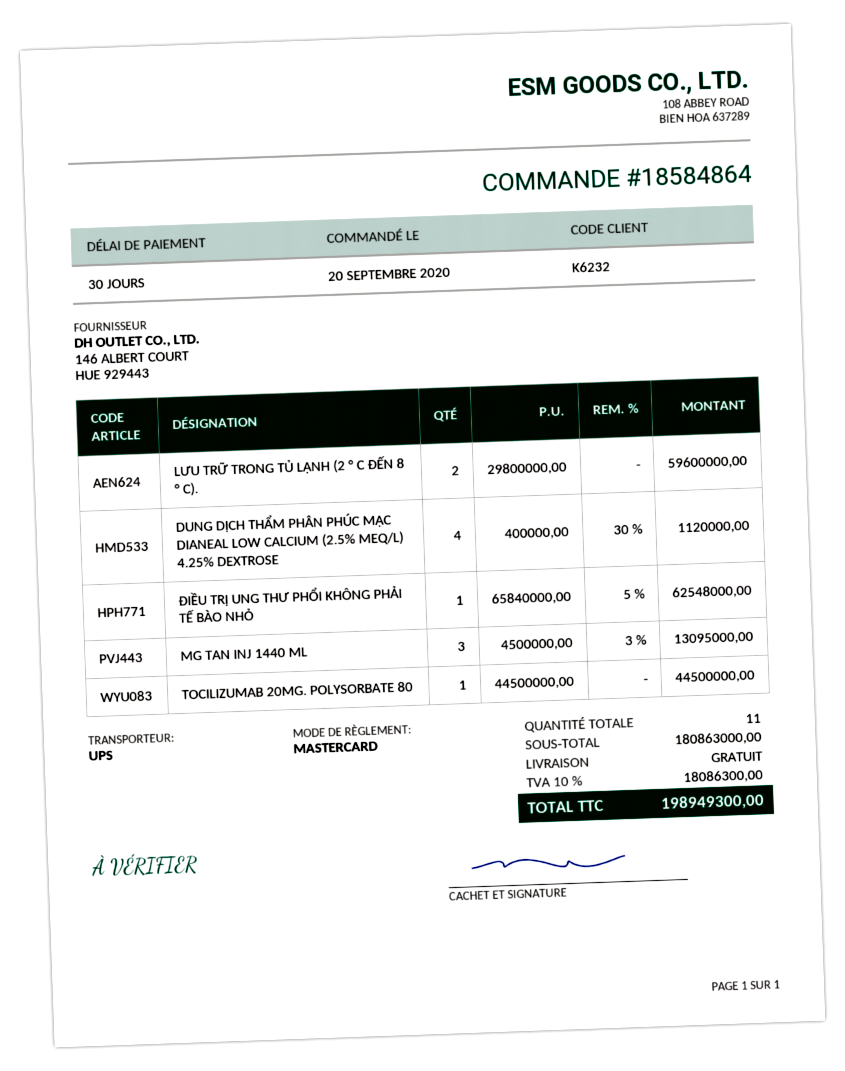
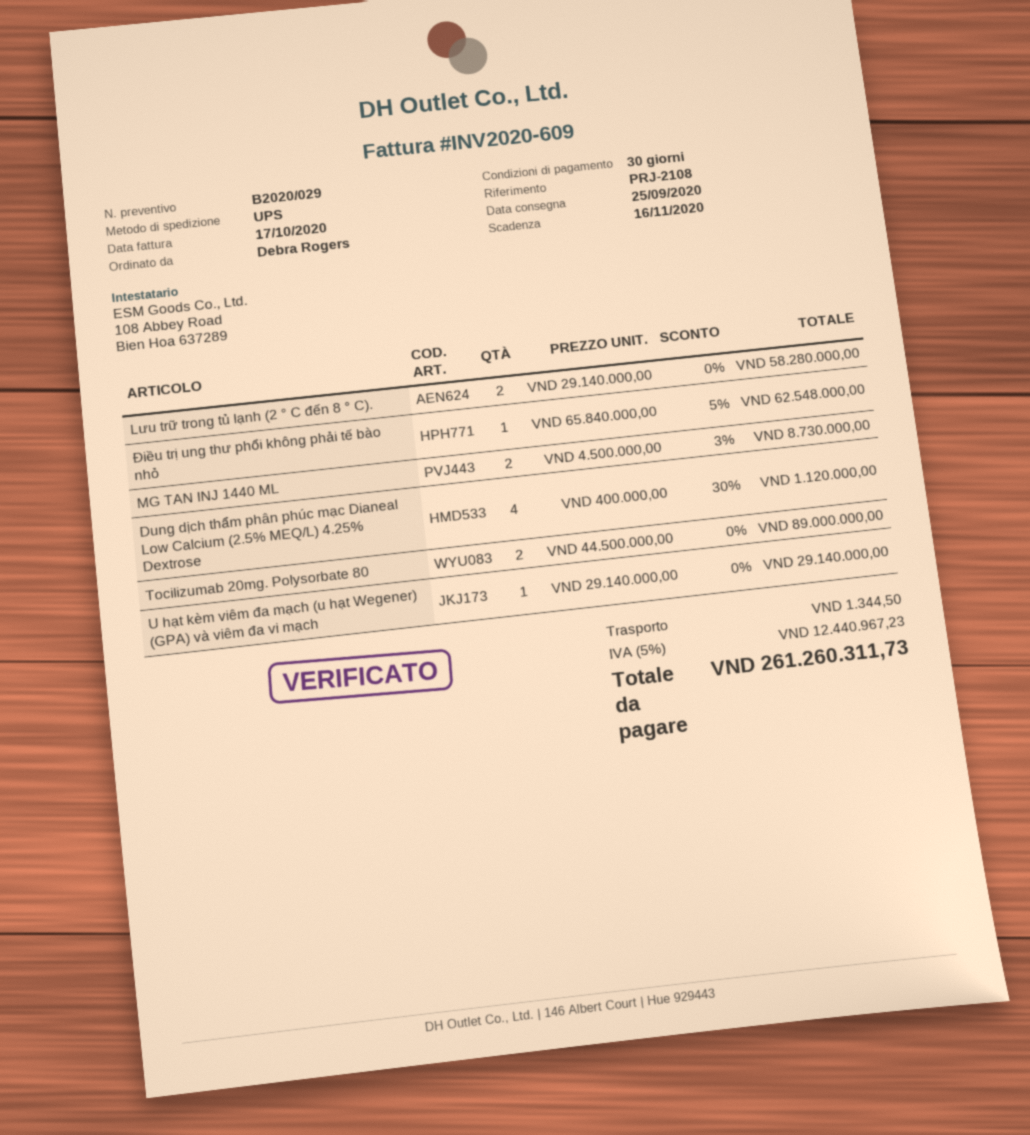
LƯU TRỮ TRONG TỦ LẠNH (2 ° C ĐẾN 8 ° C).: 2 x 29800000.00 = 59600000.00 -> 2 x 29140000.00 = 58280000.00
MG TAN INJ 1440 ML: 3 x 4500000.00 - 3% = 13095000.00 -> 2 x 4500000.00 - 3% = 8730000.00
TOCILIZUMAB 20MG. POLYSORBATE 80: 1 x 44500000.00 = 44500000.00 -> 2 x 44500000.00 = 89000000.00
U hạt kèm viêm đa mạch (u hạt Wegener) (GPA) và viêm đa vi mạch: none -> 1 x 29140000.00 = 29140000.00
shipping: 0.00 -> 1344.50
tax: 10% = 18086300.00 -> 5% = 12440967.23
total: 198949300.00 -> 261260311.73

